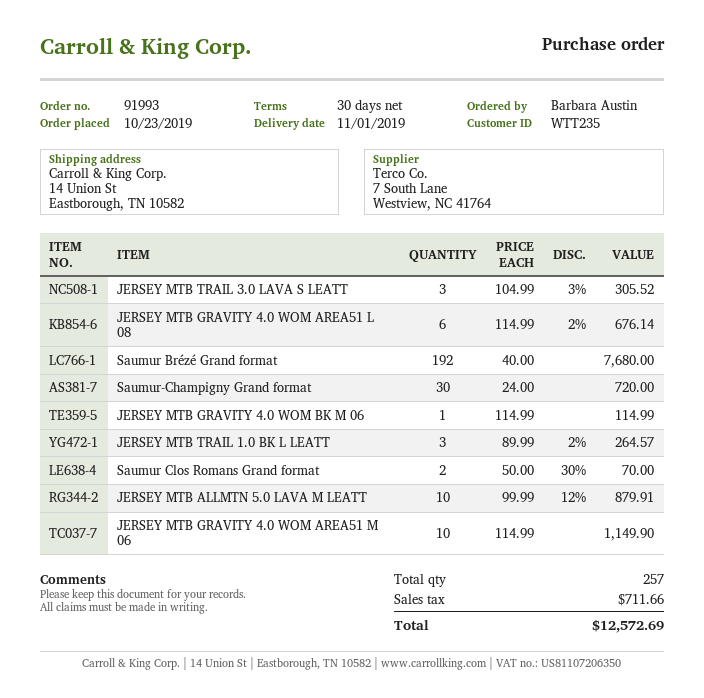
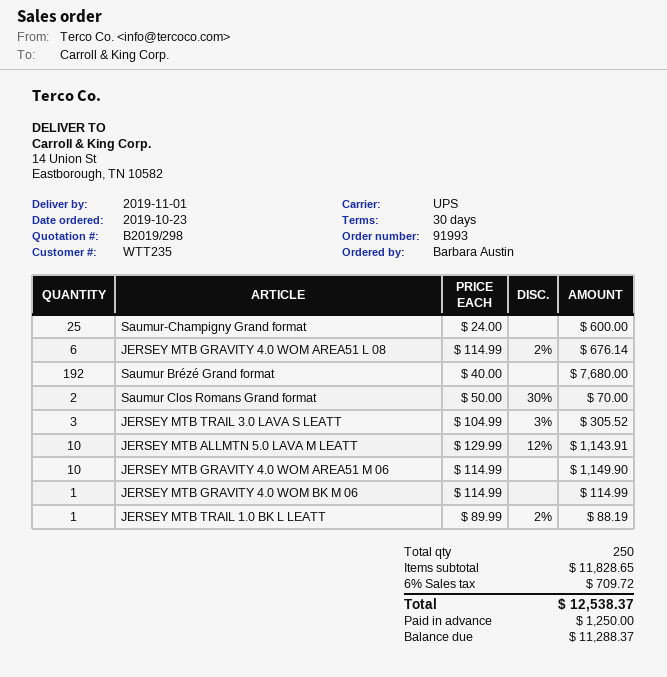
Saumur-Champigny Grand format: 30 x 24.00 = 720.00 -> 25 x 24.00 = 600.00
JERSEY MTB TRAIL 1.0 BK L LEATT: 3 x 89.99 - 2% = 264.57 -> 1 x 89.99 - 2% = 88.19
JERSEY MTB ALLMTN 5.0 LAVA M LEATT: 10 x 99.99 - 12% = 879.91 -> 10 x 129.99 - 12% = 1143.91
total quantity: 257 -> 250
tax: 711.66 -> 709.72
total: 12572.69 -> 12538.37

